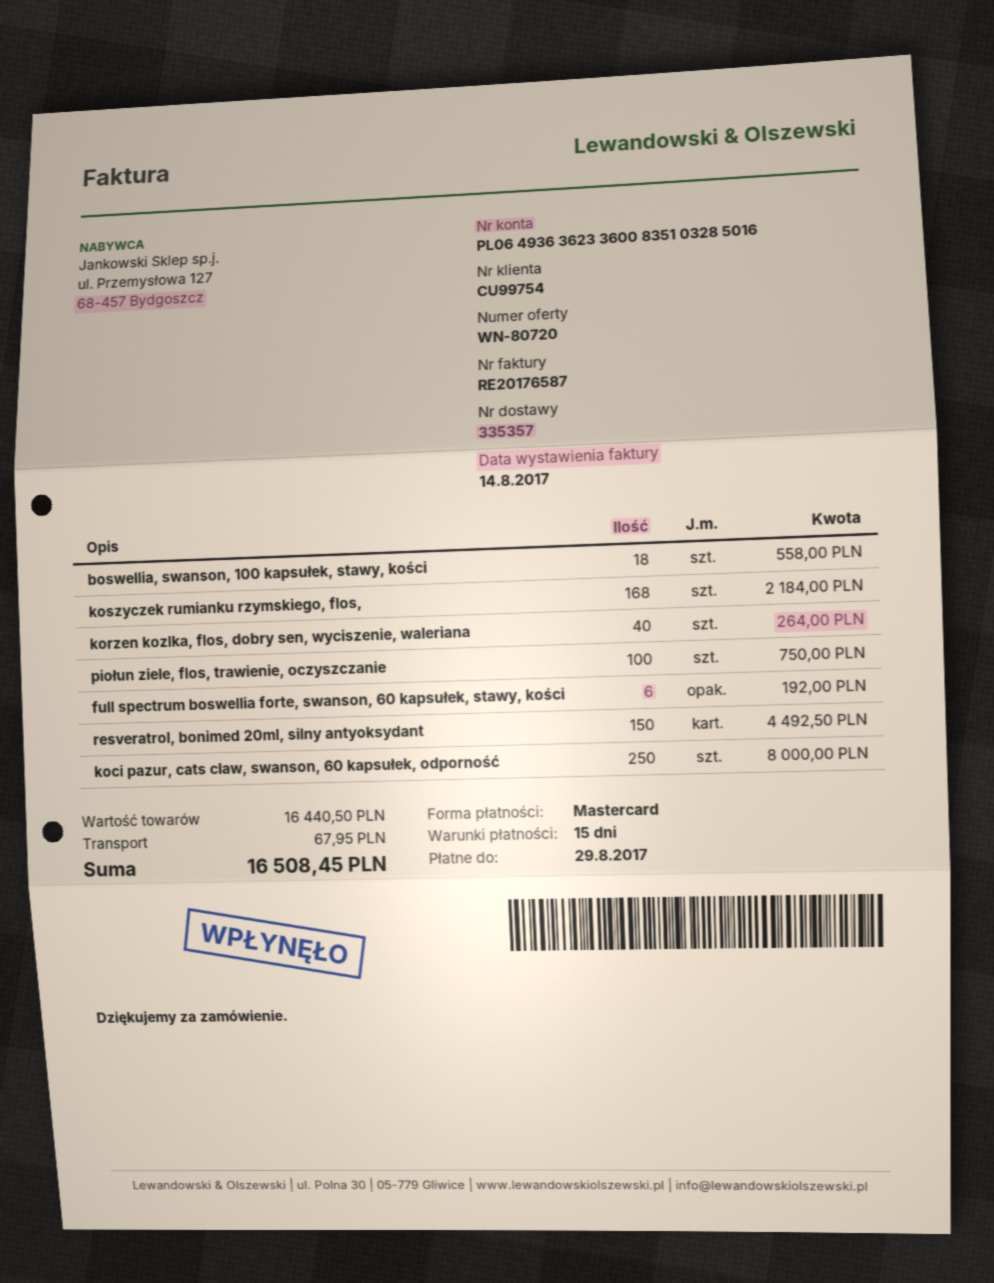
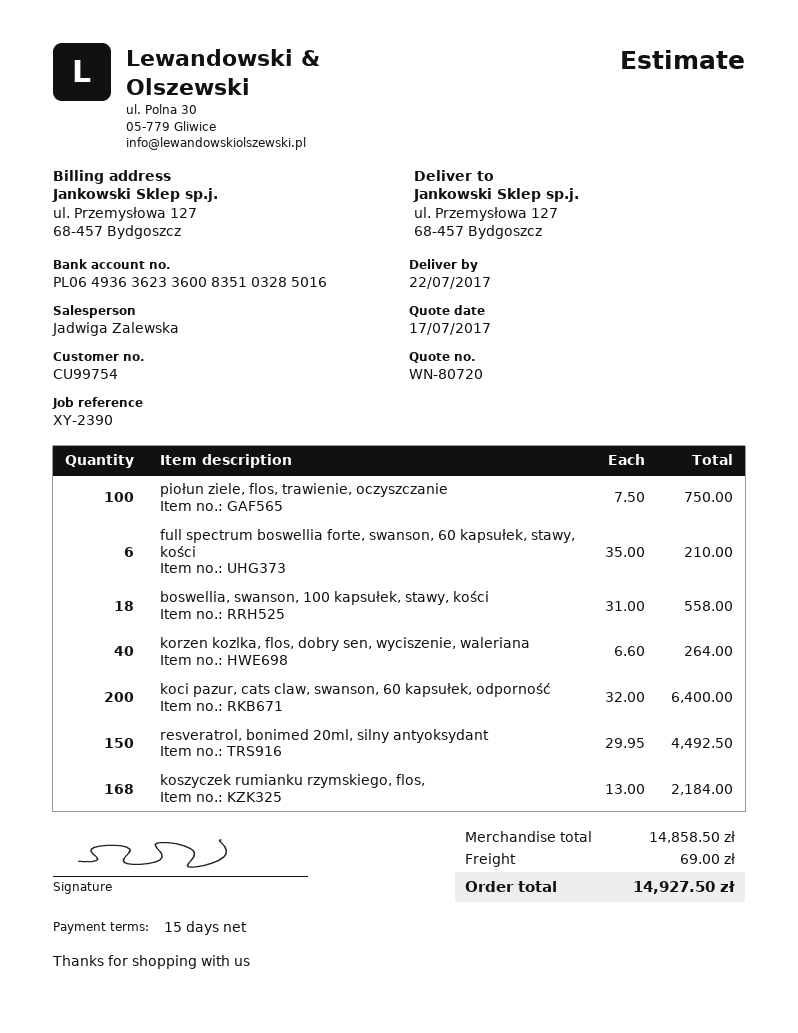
full spectrum boswellia forte, swanson, 60 kapsułek, stawy, kości: 6 for 192.00 -> 6 for 210.00
koci pazur, cats claw, swanson, 60 kapsułek, odporność: 250 for 8000.00 -> 200 for 6400.00
subtotal: 16440.50 -> 14858.50
shipping: 67.95 -> 69.00
total: 16508.45 -> 14927.50

